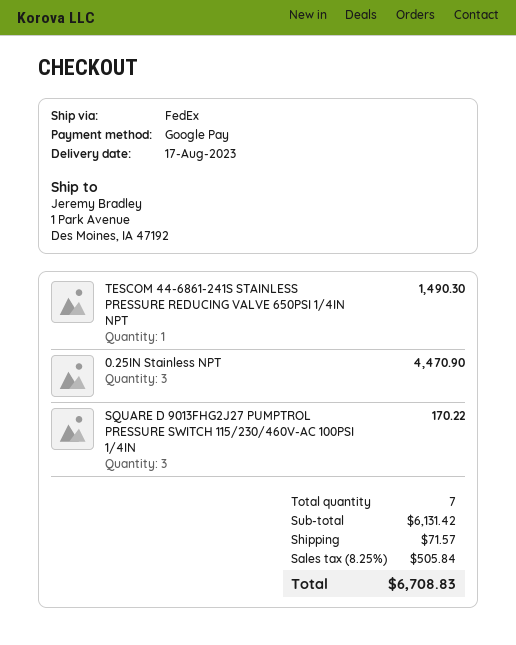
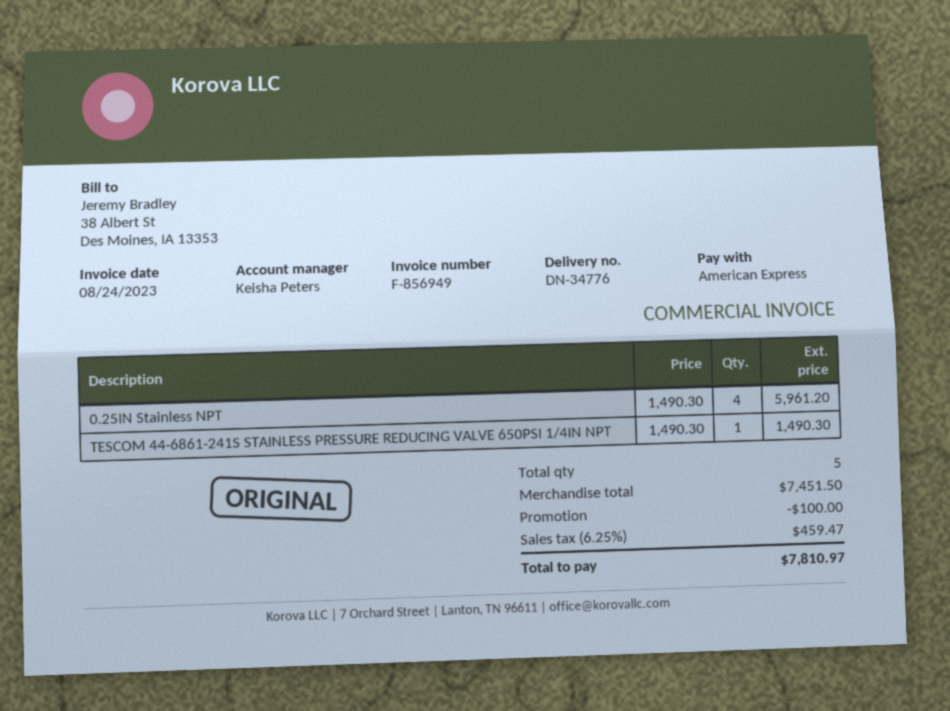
payment method: Google Pay -> American Express
0.25IN Stainless NPT: 3 for 4470.90 -> 4 for 5961.20
SQUARE D 9013FHG2J27 PUMPTROL PRESSURE SWITCH 115/230/460V-AC 100PSI 1/4IN: 3 for 170.22 -> none
total quantity: 7 -> 5
subtotal: 6131.42 -> 7451.50
discount: none -> 100.00
shipping: 71.57 -> none
tax: 8.25% = 505.84 -> 6.25% = 459.47
total: 6708.83 -> 7810.97

